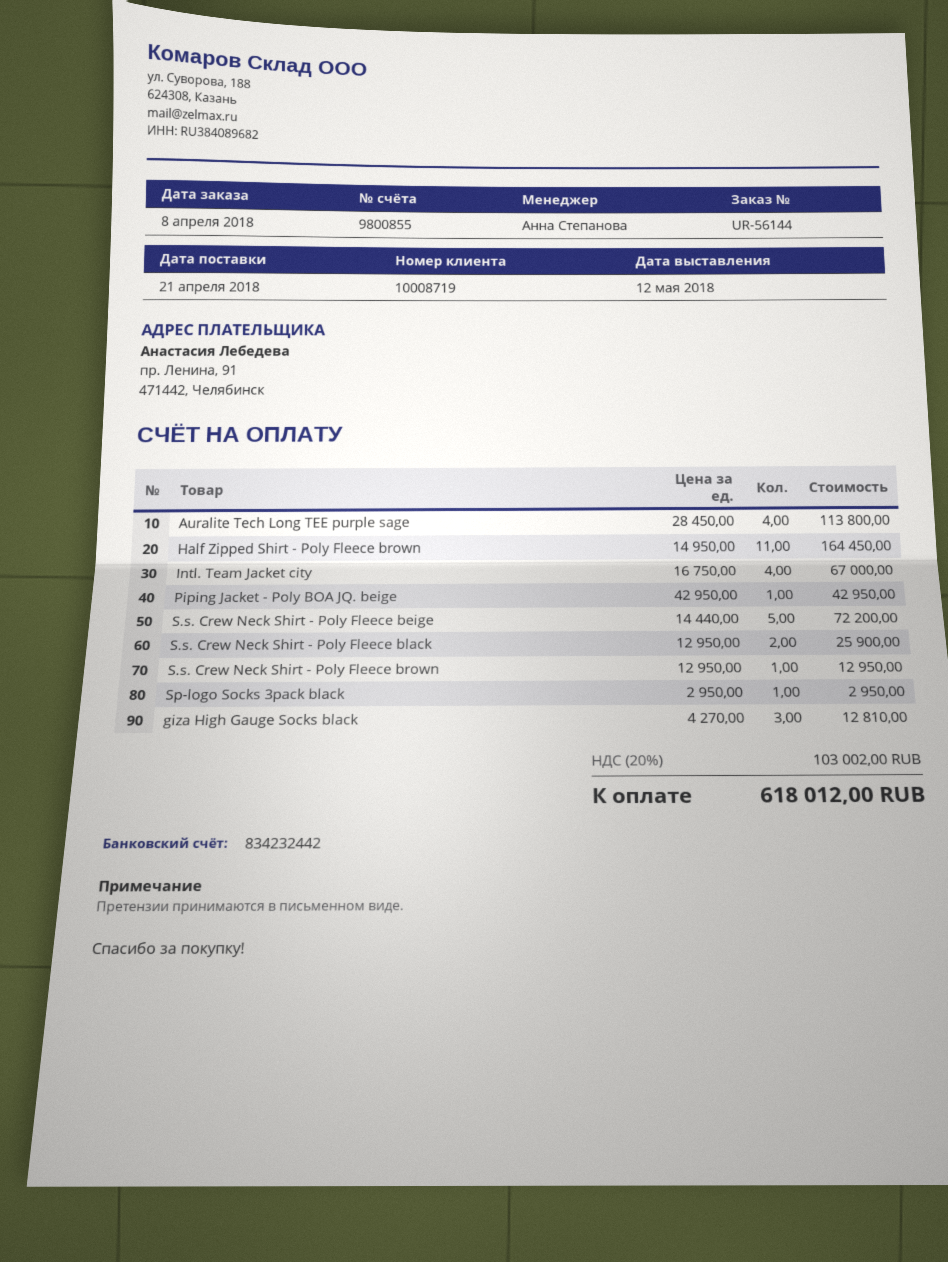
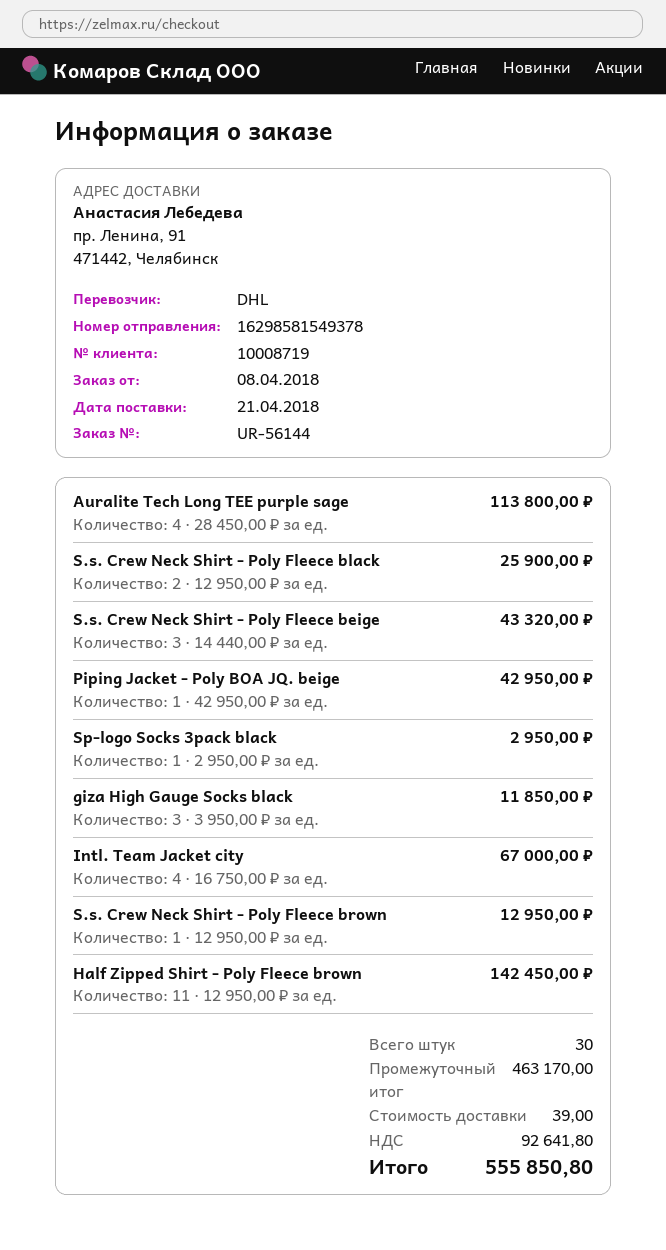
Half Zipped Shirt - Poly Fleece brown: 11 x 14950.00 = 164450.00 -> 11 x 12950.00 = 142450.00
S.s. Crew Neck Shirt - Poly Fleece beige: 5 x 14440.00 = 72200.00 -> 3 x 14440.00 = 43320.00
giza High Gauge Socks black: 3 x 4270.00 = 12810.00 -> 3 x 3950.00 = 11850.00
shipping: none -> 39.00
tax: 103002.00 -> 92641.80
total: 618012.00 -> 555850.80

